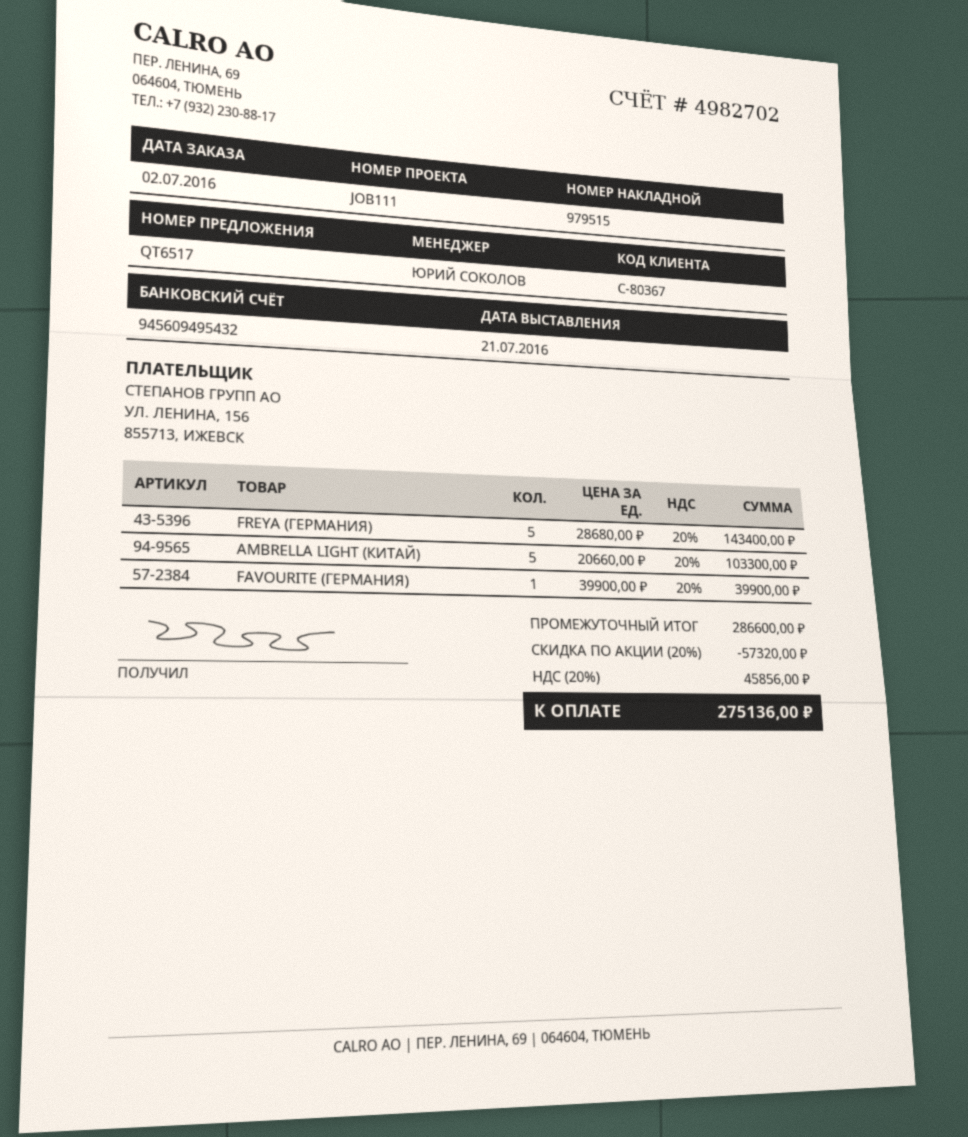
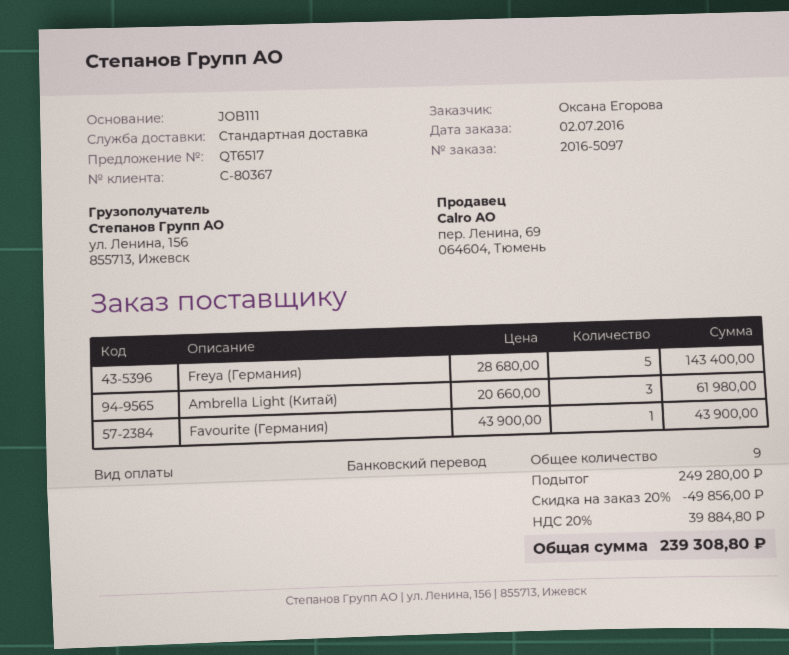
AMBRELLA LIGHT (КИТАЙ): 5 x 20660.00 = 103300.00 -> 3 x 20660.00 = 61980.00
FAVOURITE (ГЕРМАНИЯ): 1 x 39900.00 = 39900.00 -> 1 x 43900.00 = 43900.00
subtotal: 286600.00 -> 249280.00
discount: 20% = 57320.00 -> 20% = 49856.00
tax: 20% = 45856.00 -> 20% = 39884.80
total: 275136.00 -> 239308.80

